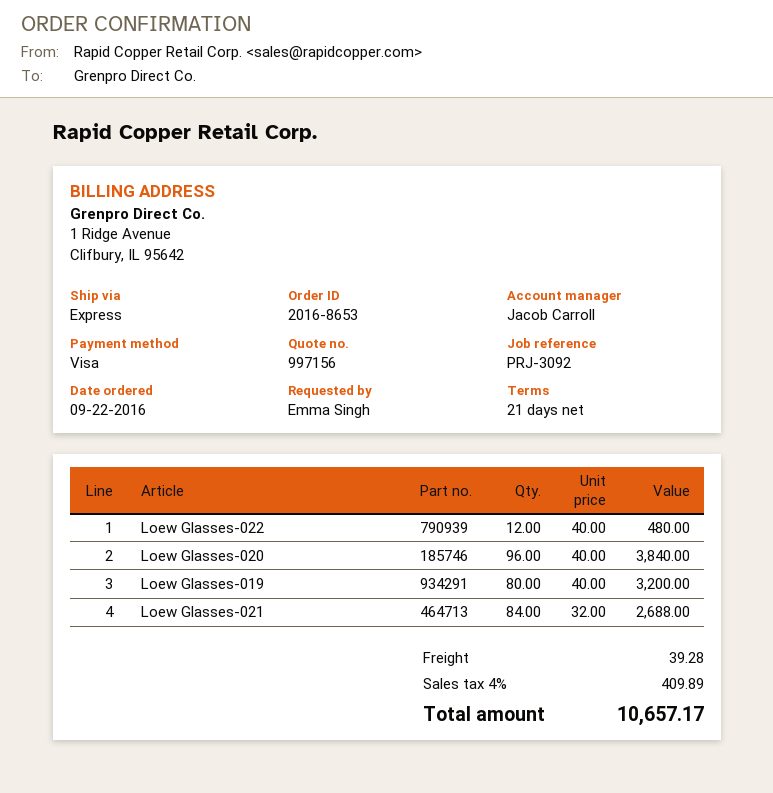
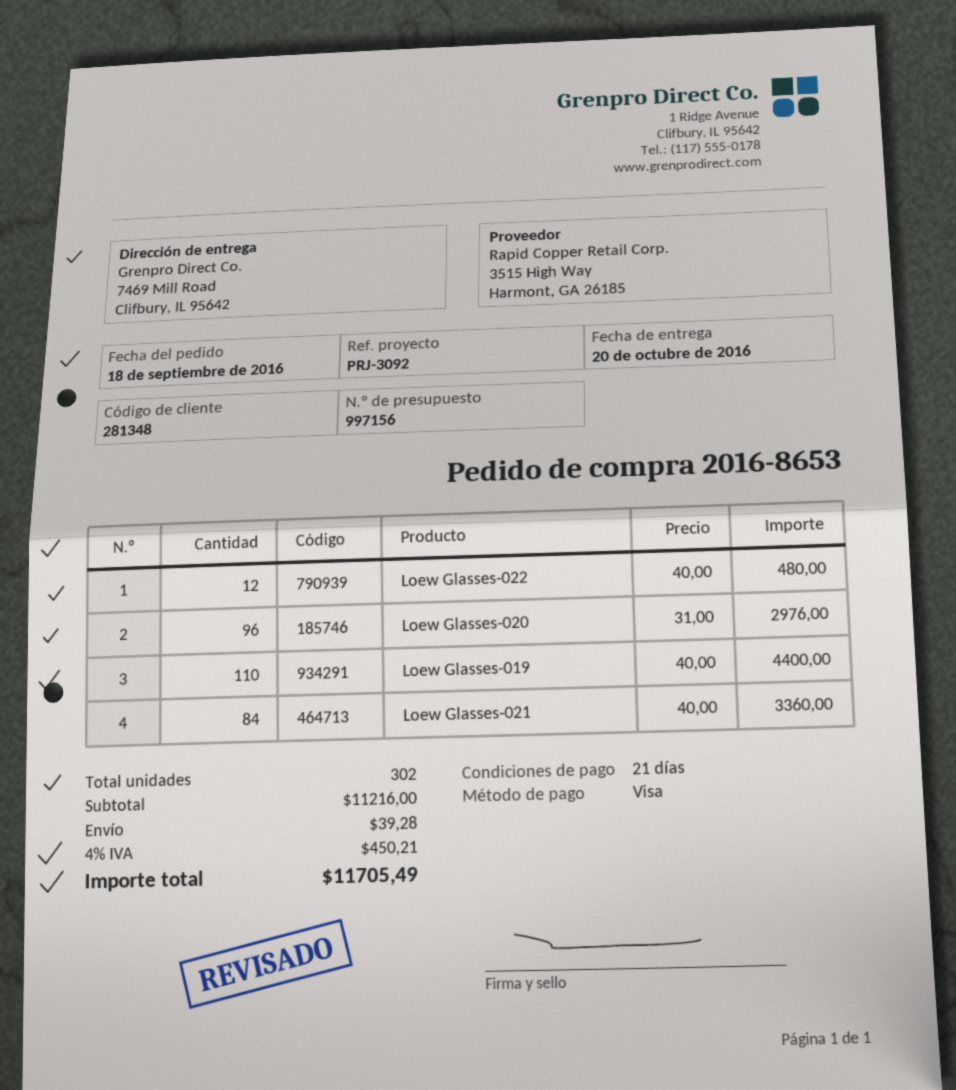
order date: 2016-09-22 -> 2016-09-18
Loew Glasses-020: 96 x 40.00 = 3840.00 -> 96 x 31.00 = 2976.00
Loew Glasses-019: 80 x 40.00 = 3200.00 -> 110 x 40.00 = 4400.00
Loew Glasses-021: 84 x 32.00 = 2688.00 -> 84 x 40.00 = 3360.00
tax: 4% = 409.89 -> 4% = 450.21
total: 10657.17 -> 11705.49

